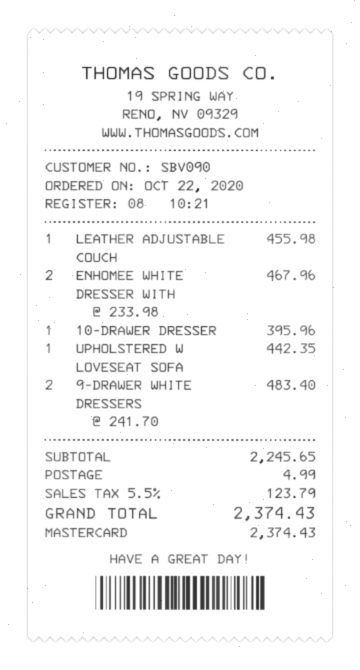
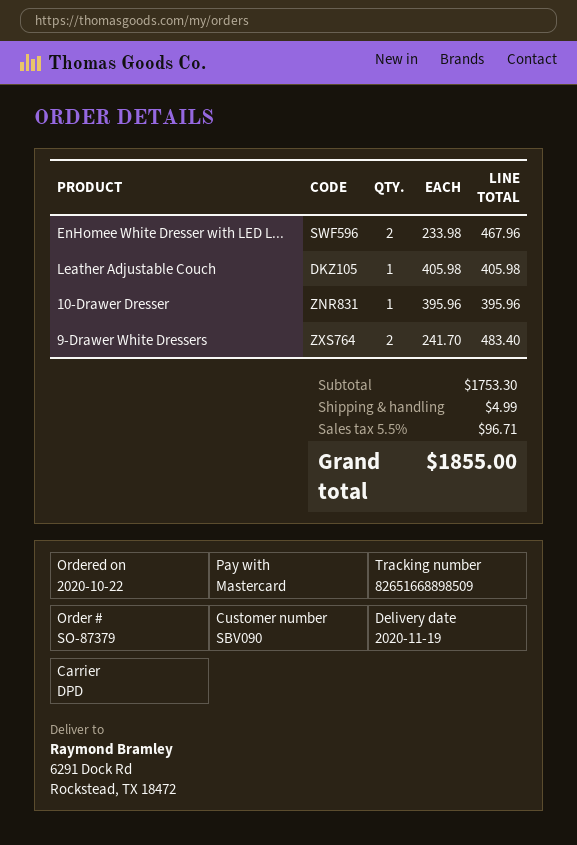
LEATHER ADJUSTABLE COUCH: 1 x 455.98 = 455.98 -> 1 x 405.98 = 405.98
UPHOLSTERED W LOVESEAT SOFA: 1 x 442.35 = 442.35 -> none
subtotal: 2245.65 -> 1753.30
tax: 5.5% = 123.79 -> 5.5% = 96.71
total: 2374.43 -> 1855.00

